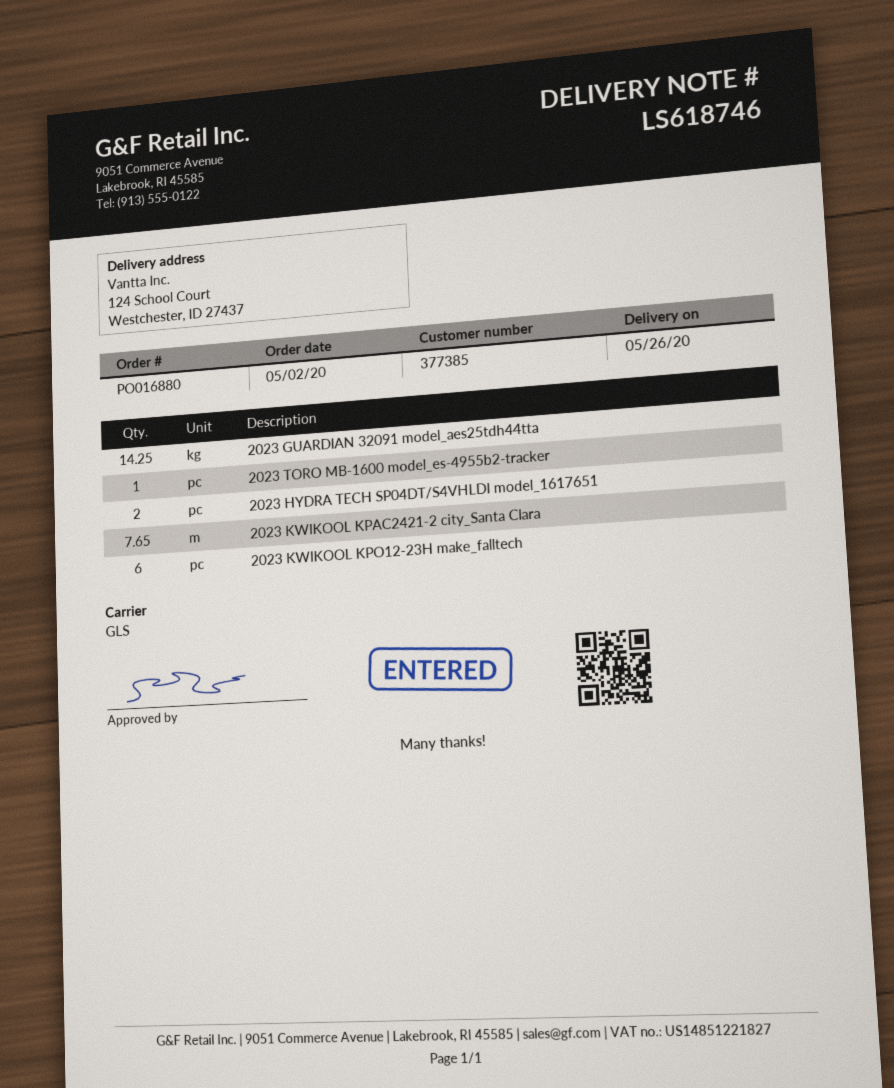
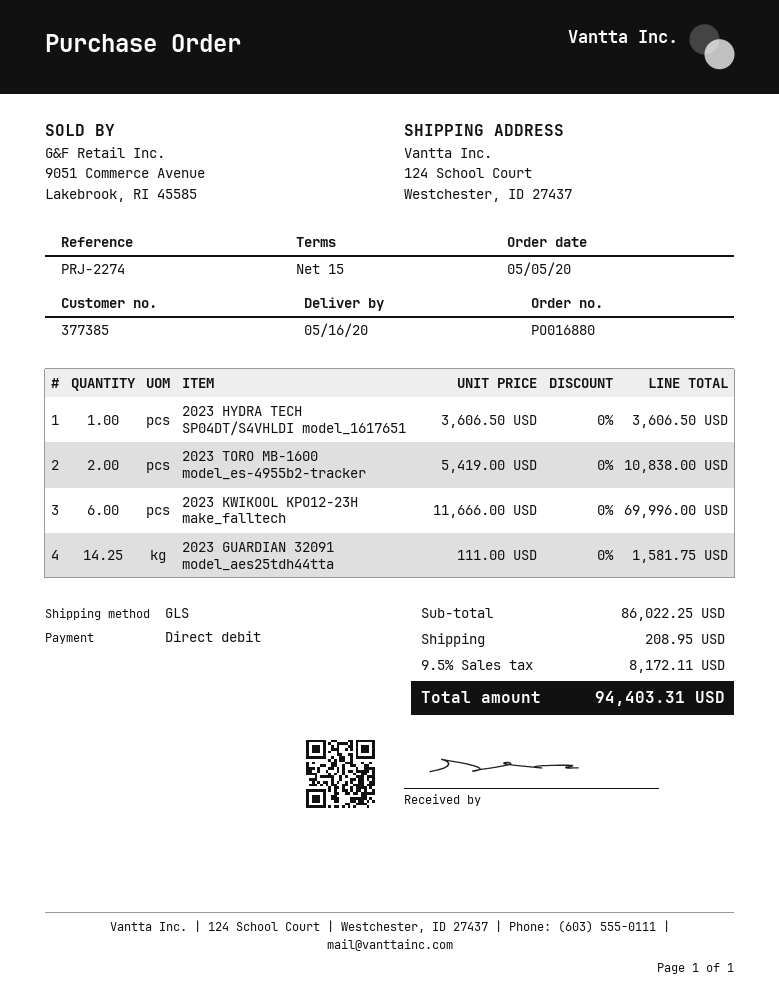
order date: 2020-05-02 -> 2020-05-05
delivery date: 2020-05-26 -> 2020-05-16
2023 TORO MB-1600 model_es-4955b2-tracker: 1 -> 2
2023 HYDRA TECH SP04DT/S4VHLDI model_1617651: 2 -> 1
2023 KWIKOOL KPAC2421-2 city_Santa Clara: 7.65 -> none

